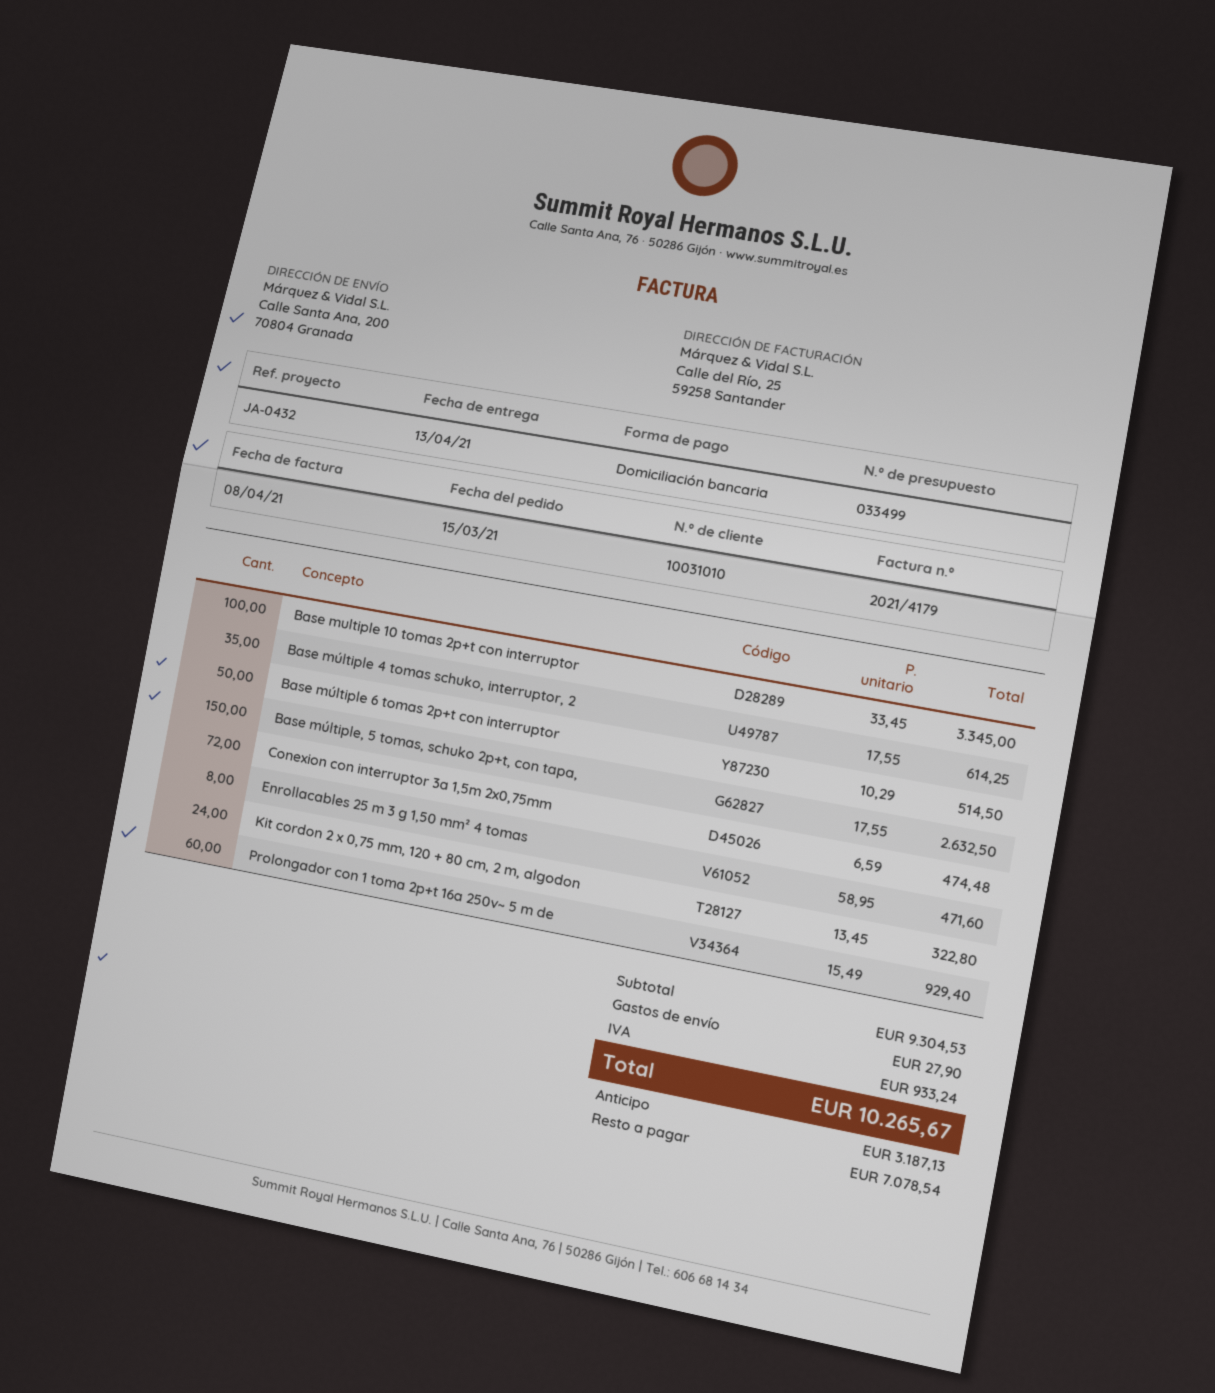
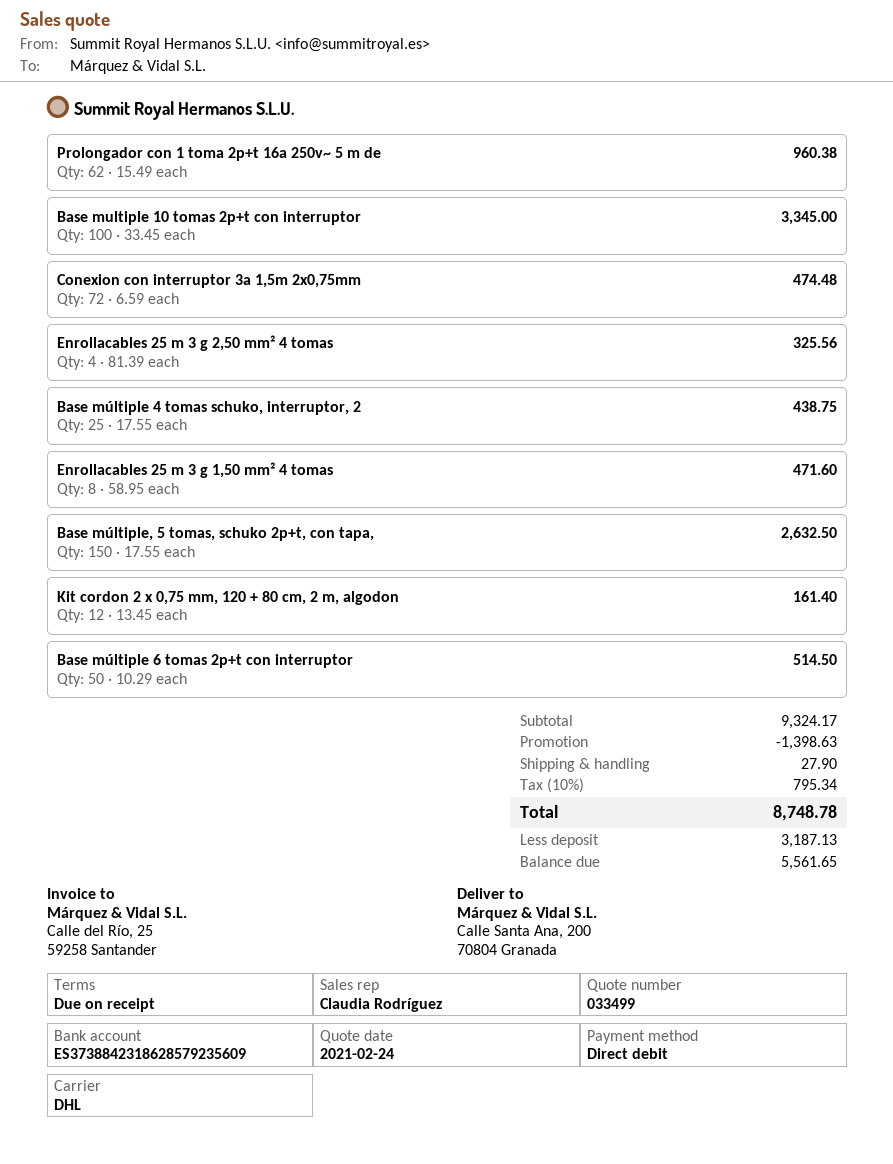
Base múltiple 4 tomas schuko, interruptor, 2: 35 x 17.55 = 614.25 -> 25 x 17.55 = 438.75
Kit cordon 2 x 0,75 mm, 120 + 80 cm, 2 m, algodon: 24 x 13.45 = 322.80 -> 12 x 13.45 = 161.40
Prolongador con 1 toma 2p+t 16a 250v~ 5 m de: 60 x 15.49 = 929.40 -> 62 x 15.49 = 960.38
Enrollacables 25 m 3 g 2,50 mm² 4 tomas: none -> 4 x 81.39 = 325.56
subtotal: 9304.53 -> 9324.17
discount: none -> 1398.63
tax: 933.24 -> 795.34
total: 10265.67 -> 8748.78
balance: 7078.54 -> 5561.65

